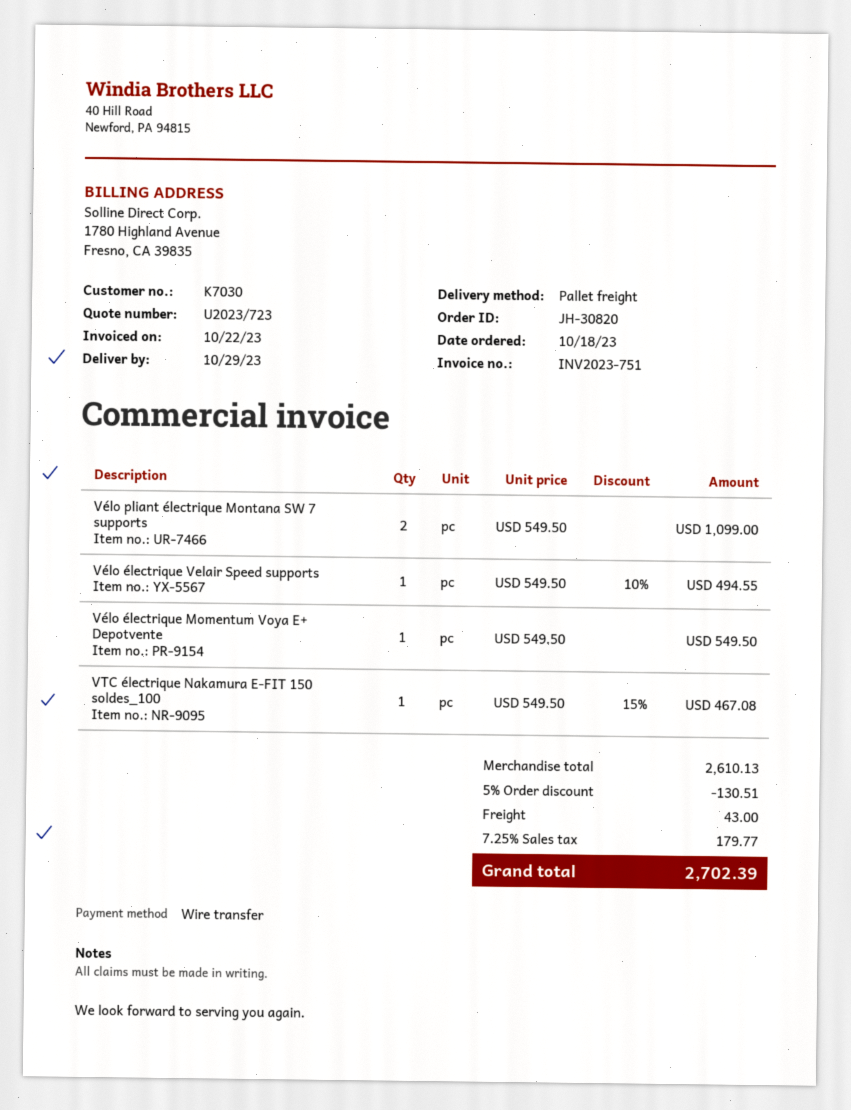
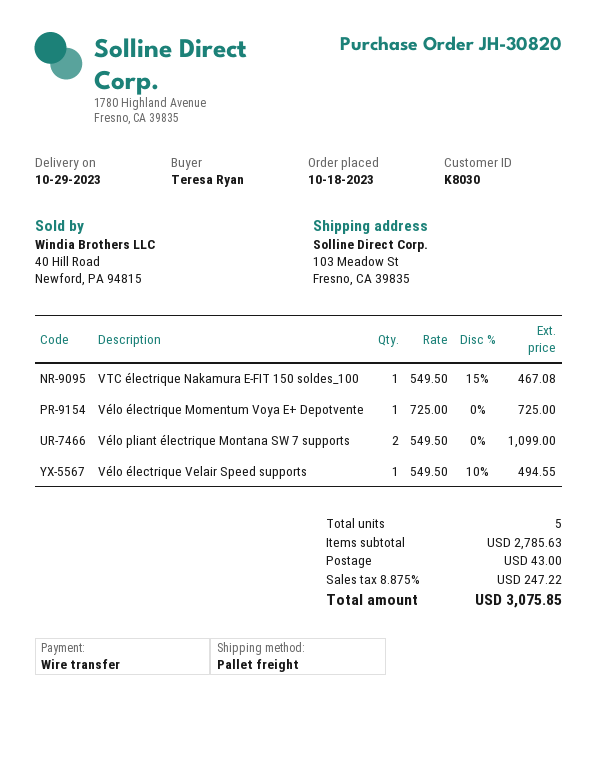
customer number: K7030 -> K8030
Vélo électrique Momentum Voya E+ Depotvente: 1 x 549.50 = 549.50 -> 1 x 725.00 = 725.00
subtotal: 2610.13 -> 2785.63
discount: 5% = 130.51 -> none
tax: 7.25% = 179.77 -> 8.875% = 247.22
total: 2702.39 -> 3075.85

